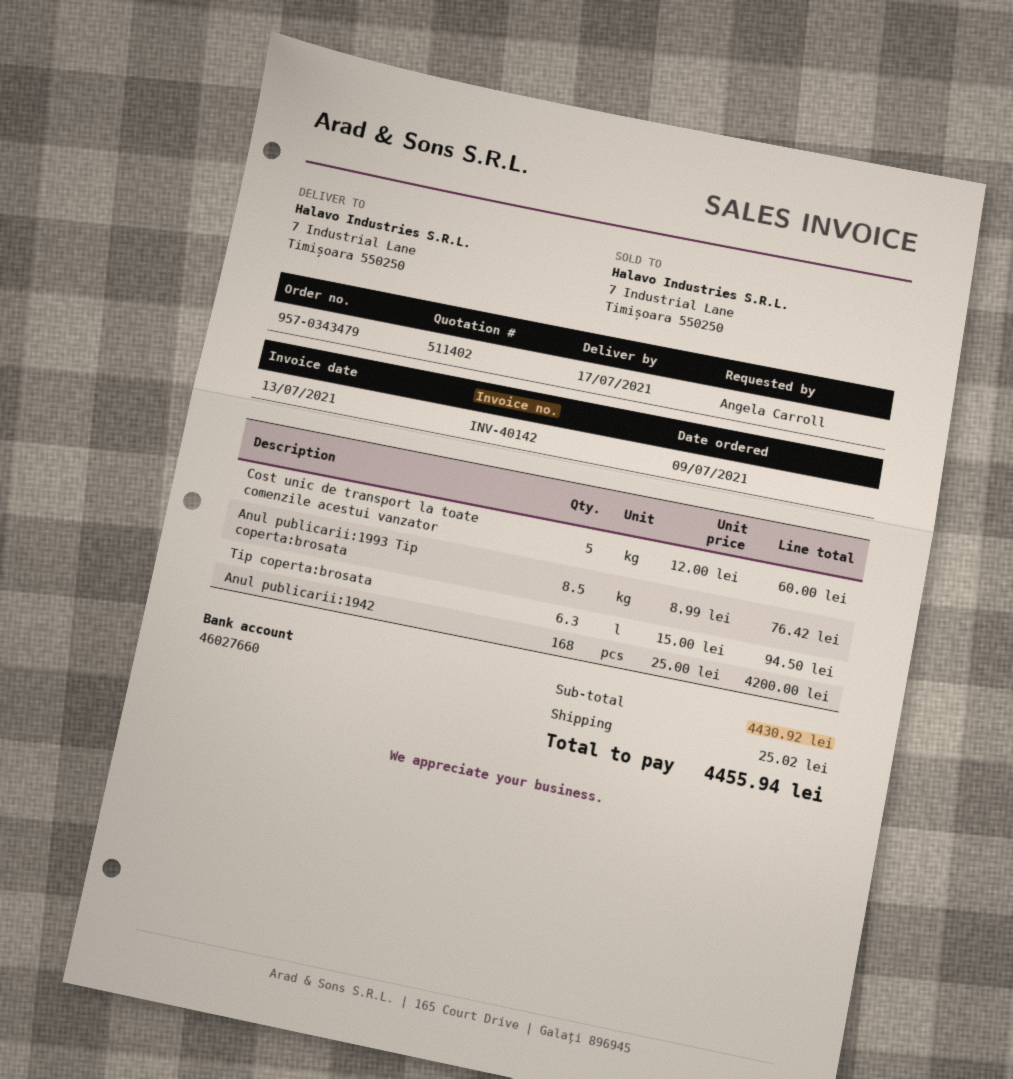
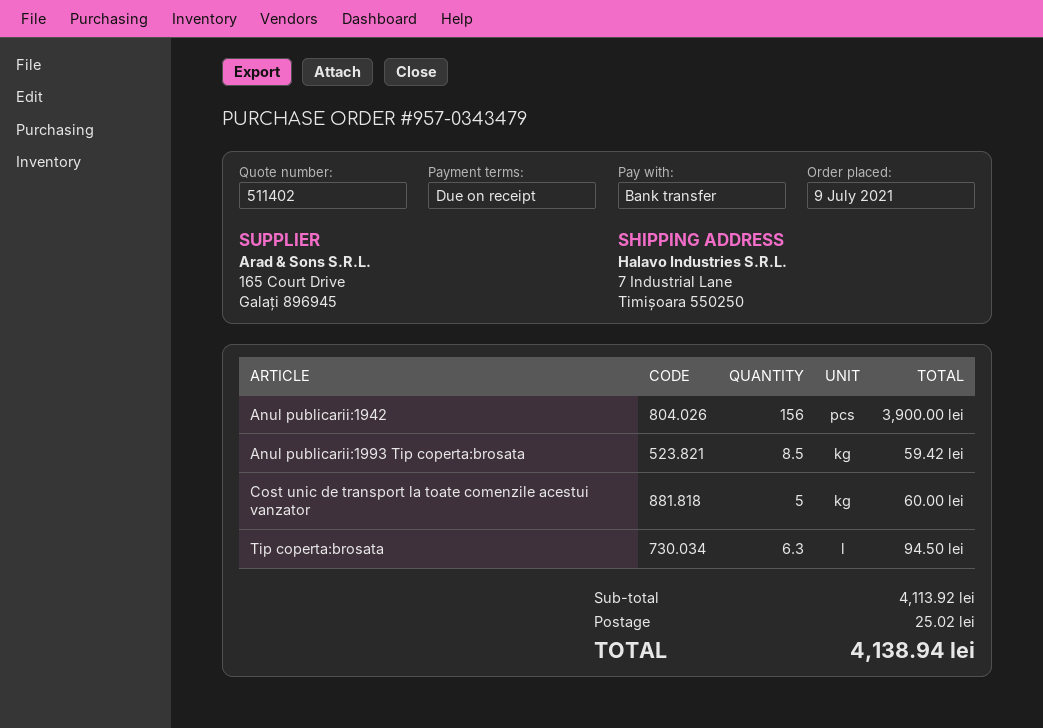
Anul publicarii:1993 Tip coperta:brosata: 8.5 for 76.42 -> 8.5 for 59.42
Anul publicarii:1942: 168 for 4200.00 -> 156 for 3900.00
subtotal: 4430.92 -> 4113.92
total: 4455.94 -> 4138.94

